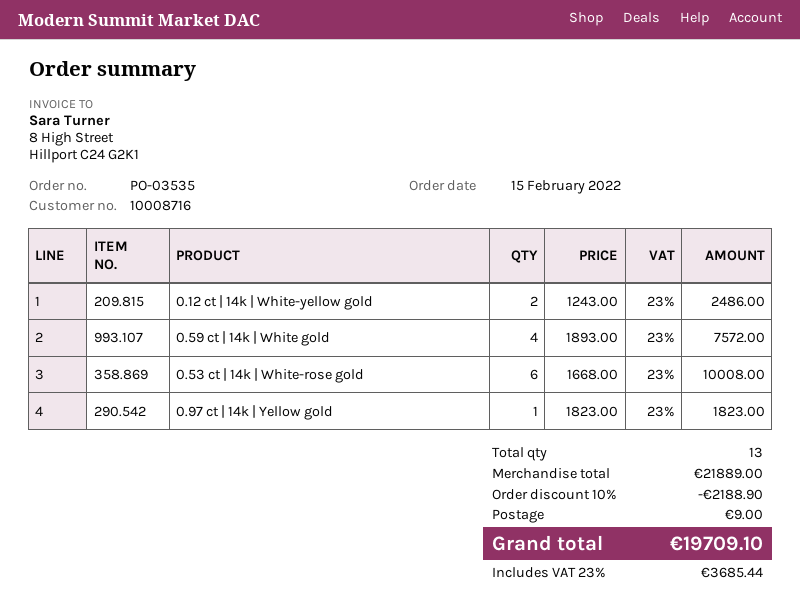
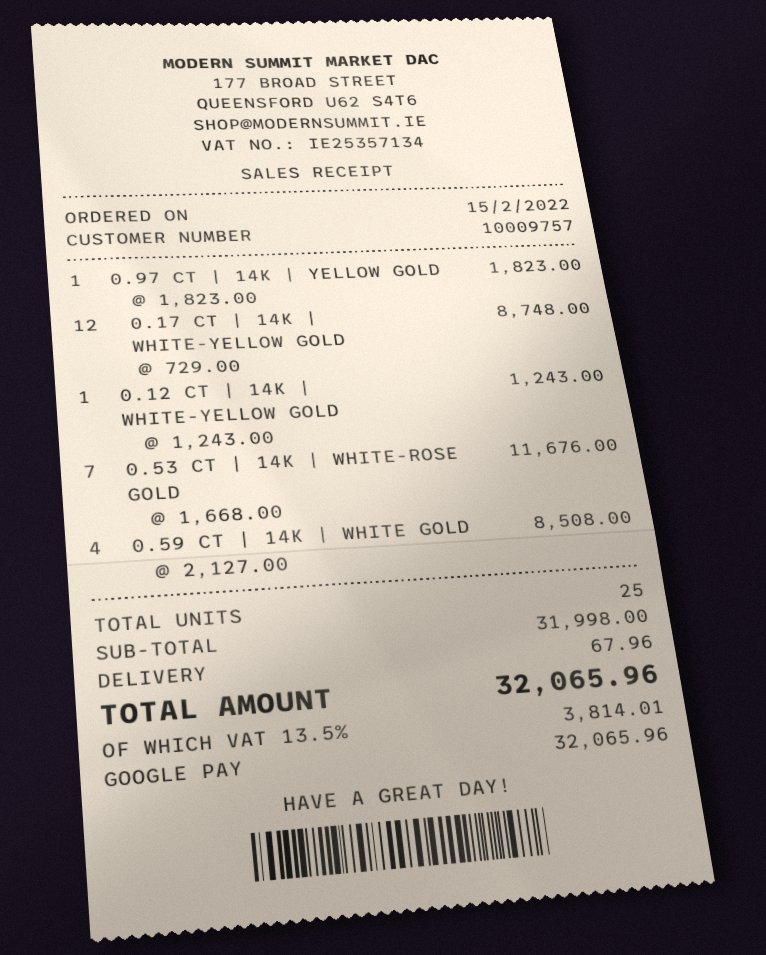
customer number: 10008716 -> 10009757
0.12 ct | 14k | White-yellow gold: 2 x 1243.00 = 2486.00 -> 1 x 1243.00 = 1243.00
0.59 ct | 14k | White gold: 4 x 1893.00 = 7572.00 -> 4 x 2127.00 = 8508.00
0.53 ct | 14k | White-rose gold: 6 x 1668.00 = 10008.00 -> 7 x 1668.00 = 11676.00
0.17 CT | 14K | WHITE-YELLOW GOLD: none -> 12 x 729.00 = 8748.00
total quantity: 13 -> 25
subtotal: 21889.00 -> 31998.00
discount: 10% = 2188.90 -> none
shipping: 9.00 -> 67.96
tax: 23% = 3685.44 -> 13.5% = 3814.01
total: 19709.10 -> 32065.96

